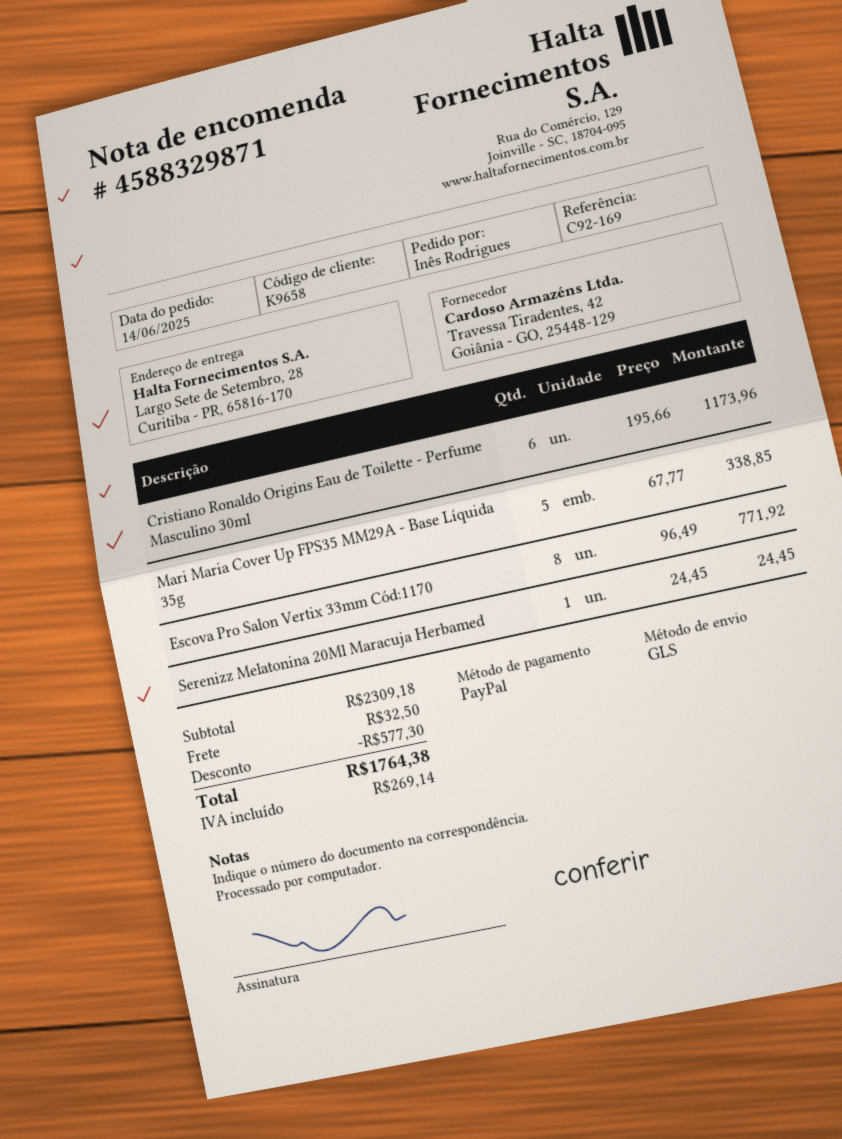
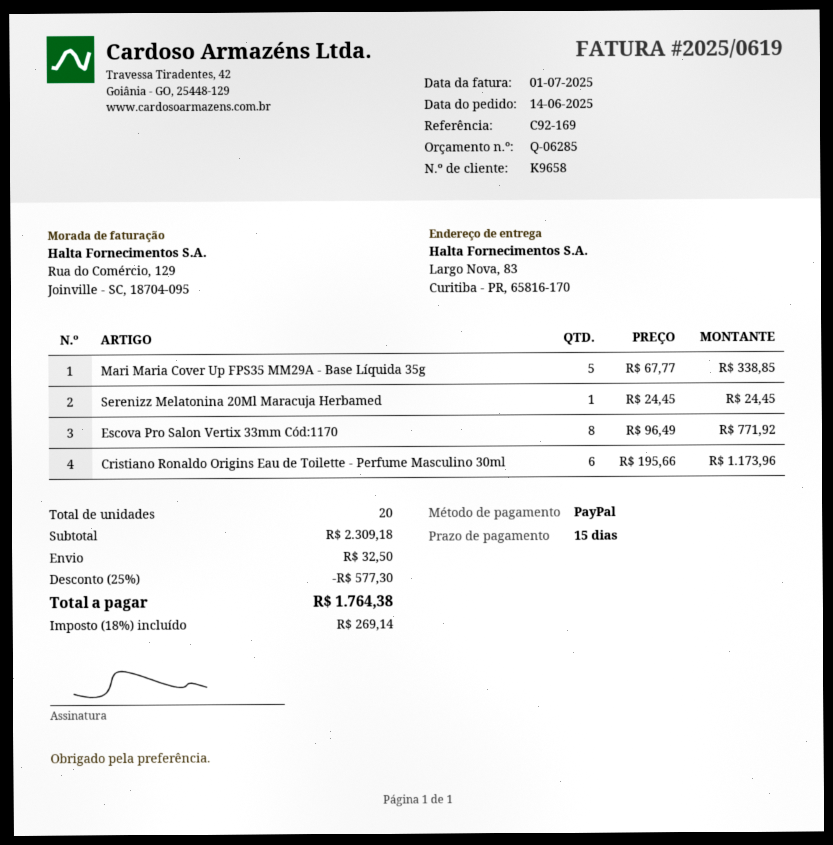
ship to: Largo Sete de Setembro, 28, Curitiba - PR, 65816-170 -> Largo Nova, 83, Curitiba - PR, 65816-170

